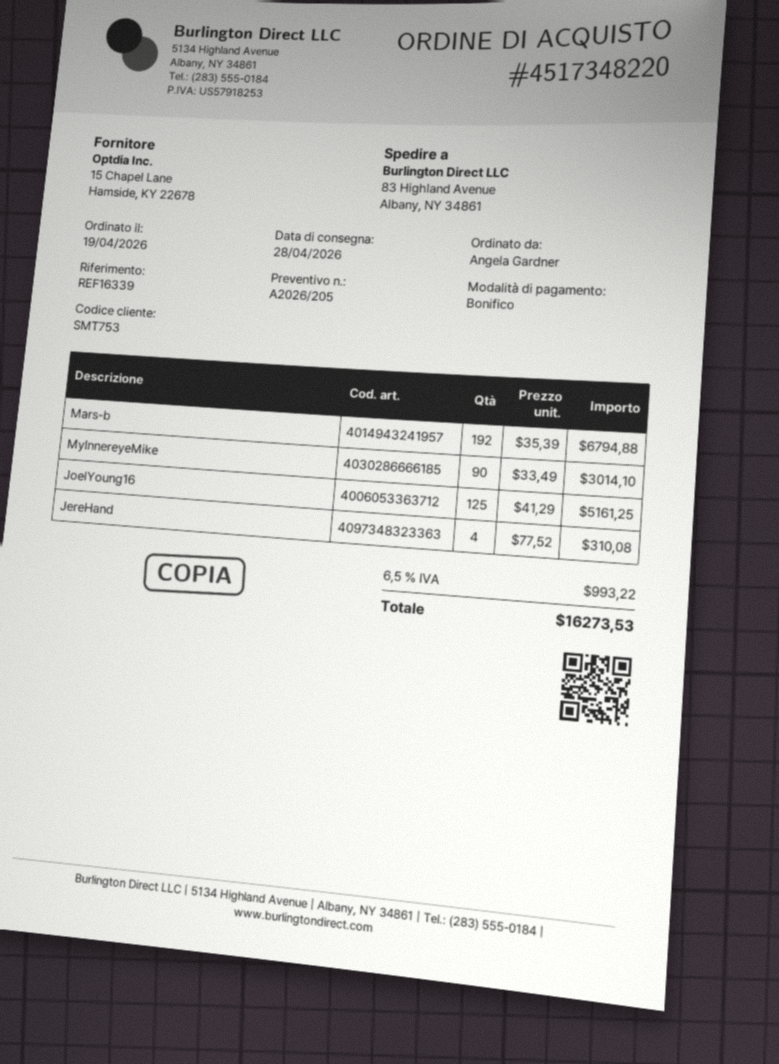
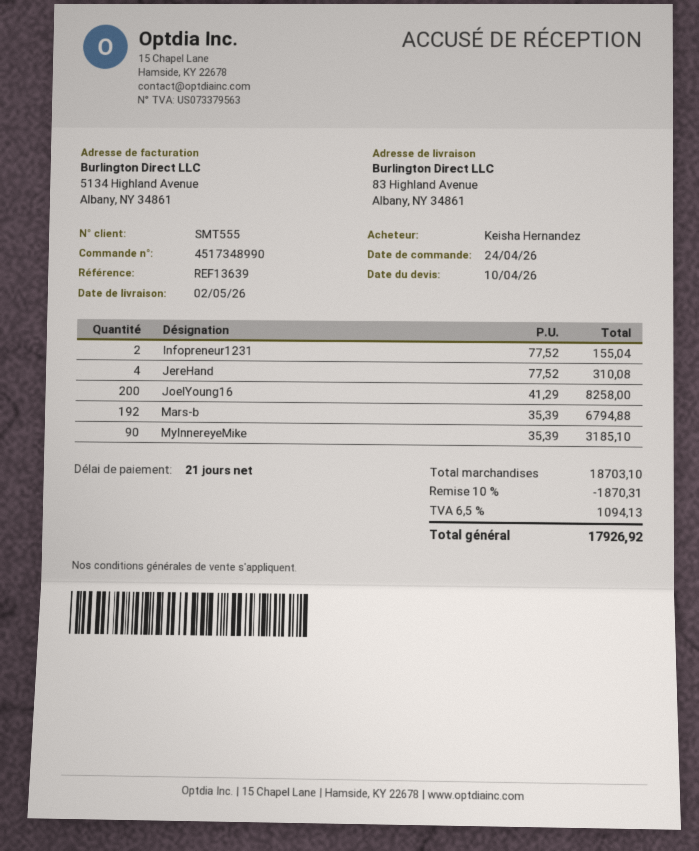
order number: 4517348220 -> 4517348990
order date: 2026-04-19 -> 2026-04-24
delivery date: 2026-04-28 -> 2026-05-02
customer number: SMT753 -> SMT555
reference: REF16339 -> REF13639
ordered by: Angela Gardner -> Keisha Hernandez
MyInnereyeMike: 90 x 33.49 = 3014.10 -> 90 x 35.39 = 3185.10
JoelYoung16: 125 x 41.29 = 5161.25 -> 200 x 41.29 = 8258.00
Infopreneur1231: none -> 2 x 77.52 = 155.04
discount: none -> 10% = 1870.31
tax: 6.5% = 993.22 -> 6.5% = 1094.13
total: 16273.53 -> 17926.92

